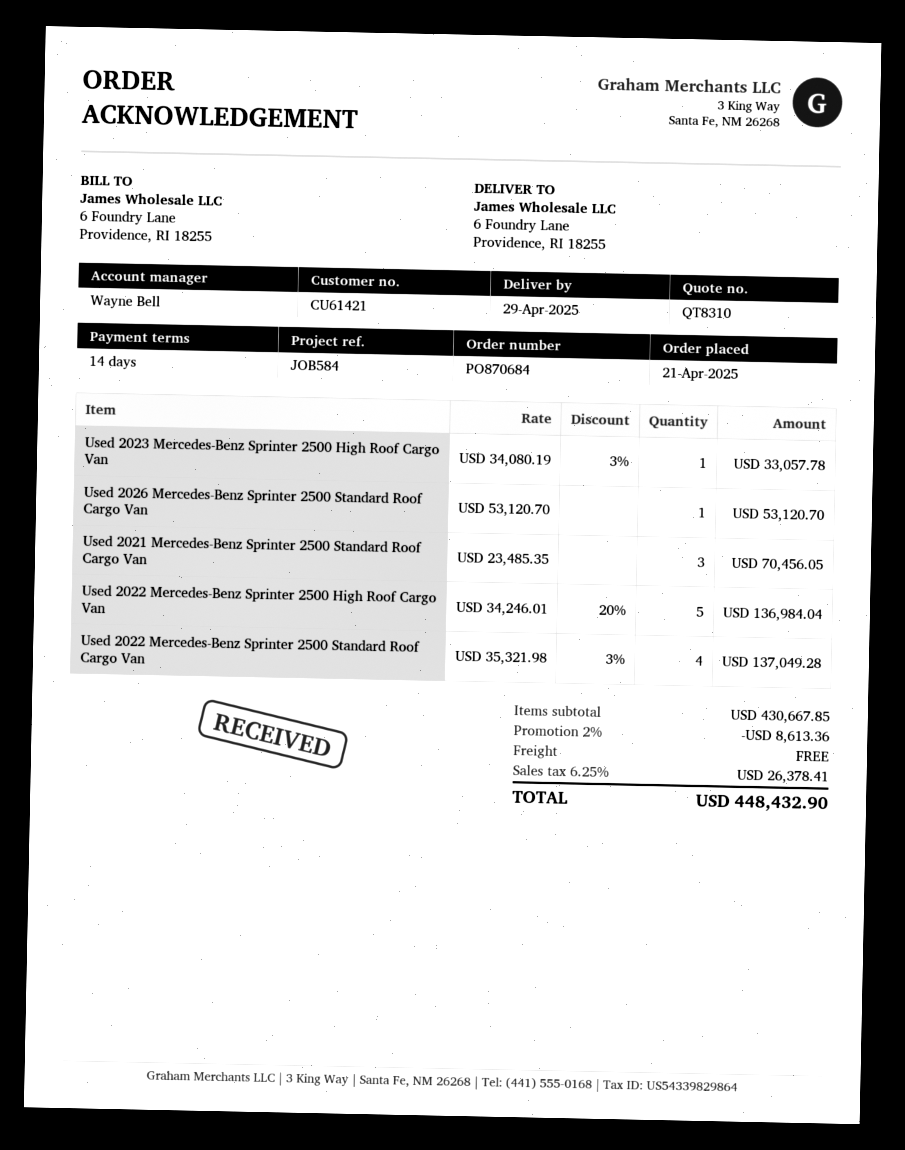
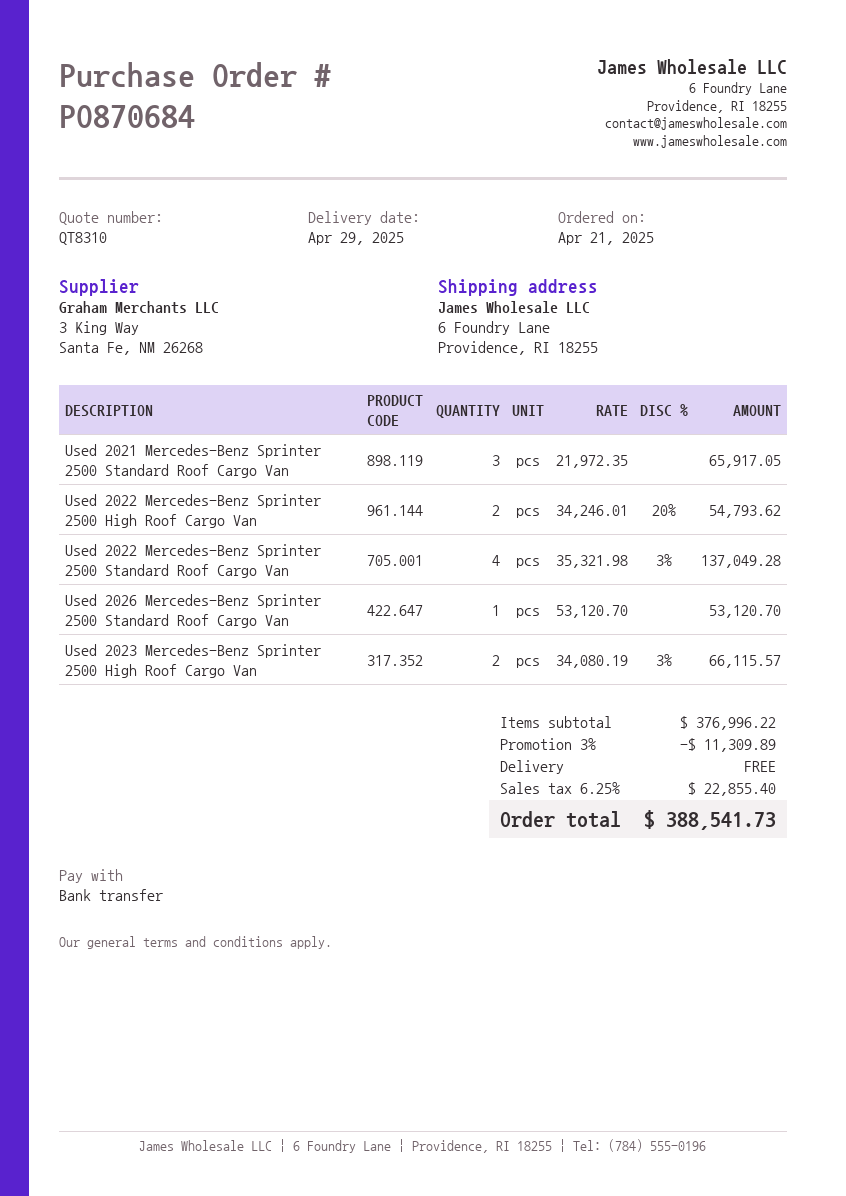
Used 2023 Mercedes-Benz Sprinter 2500 High Roof Cargo Van: 1 x 34080.19 - 3% = 33057.78 -> 2 x 34080.19 - 3% = 66115.57
Used 2021 Mercedes-Benz Sprinter 2500 Standard Roof Cargo Van: 3 x 23485.35 = 70456.05 -> 3 x 21972.35 = 65917.05
Used 2022 Mercedes-Benz Sprinter 2500 High Roof Cargo Van: 5 x 34246.01 - 20% = 136984.04 -> 2 x 34246.01 - 20% = 54793.62
subtotal: 430667.85 -> 376996.22
discount: 2% = 8613.36 -> 3% = 11309.89
tax: 6.25% = 26378.41 -> 6.25% = 22855.40
total: 448432.90 -> 388541.73

